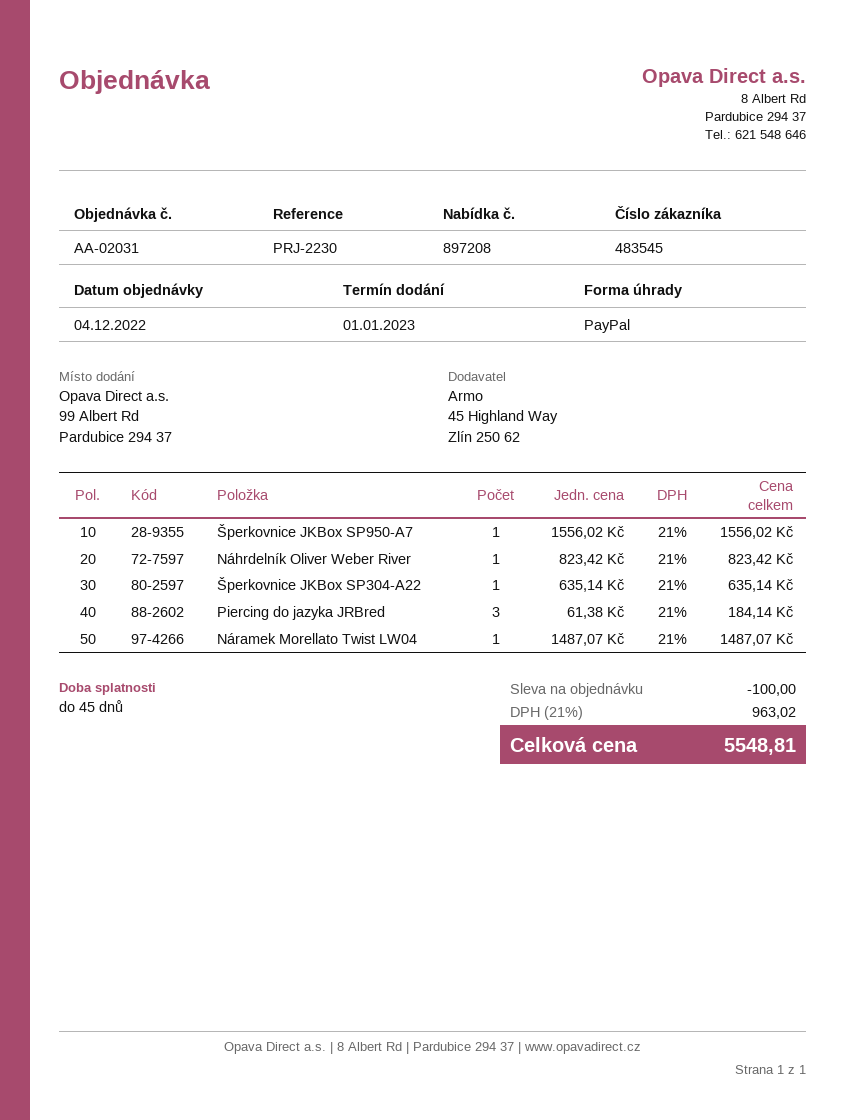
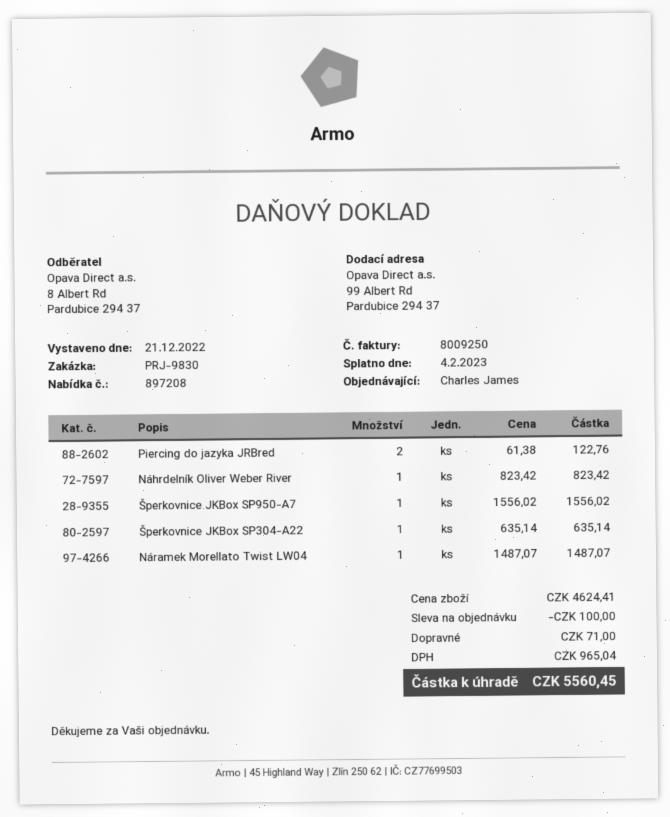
reference: PRJ-2230 -> PRJ-9830
Piercing do jazyka JRBred: 3 x 61.38 = 184.14 -> 2 x 61.38 = 122.76
shipping: none -> 71.00
tax: 963.02 -> 965.04
total: 5548.81 -> 5560.45

